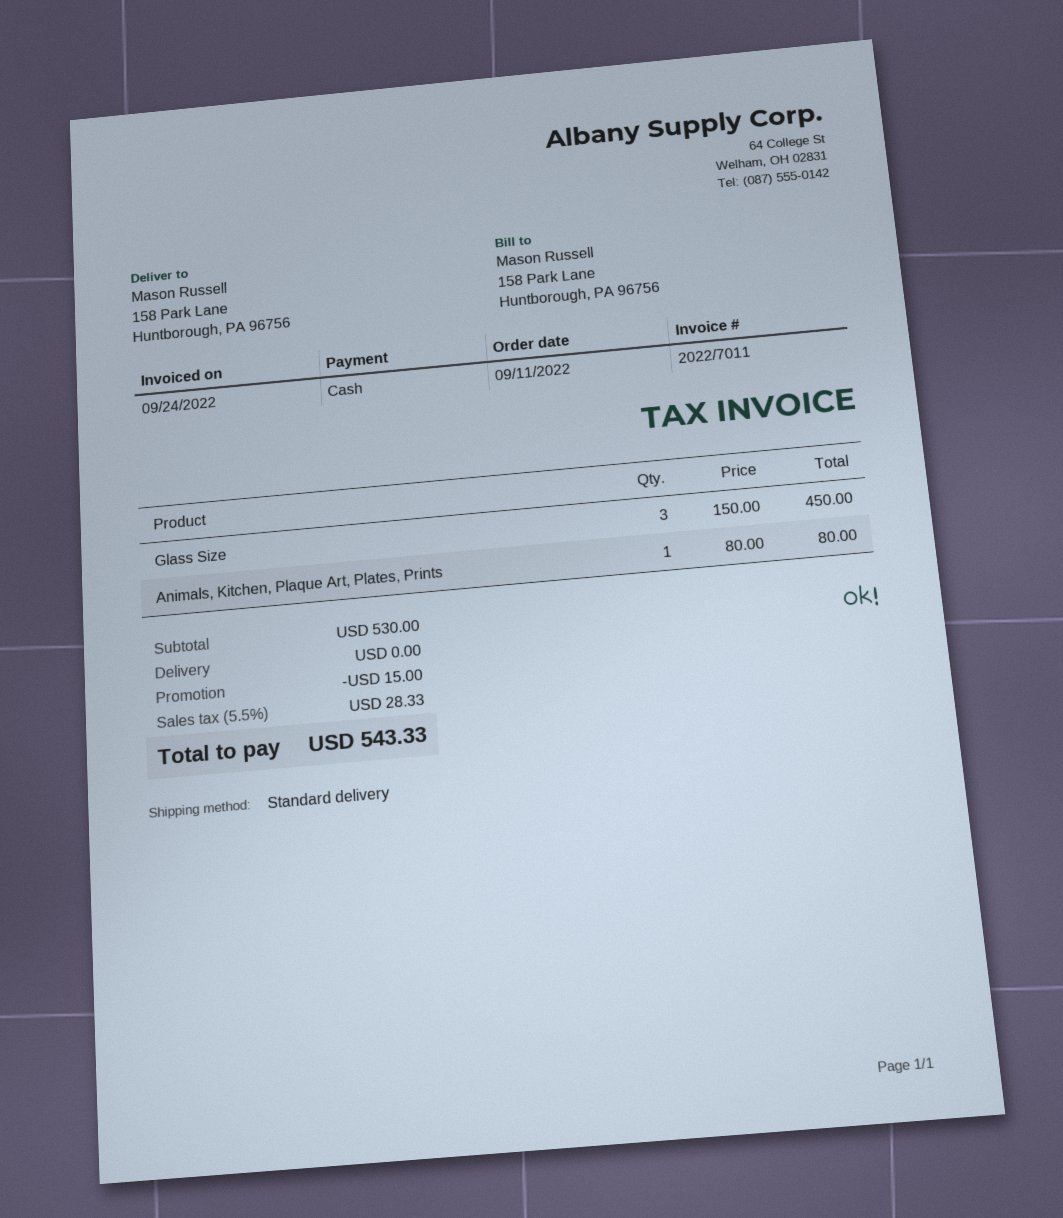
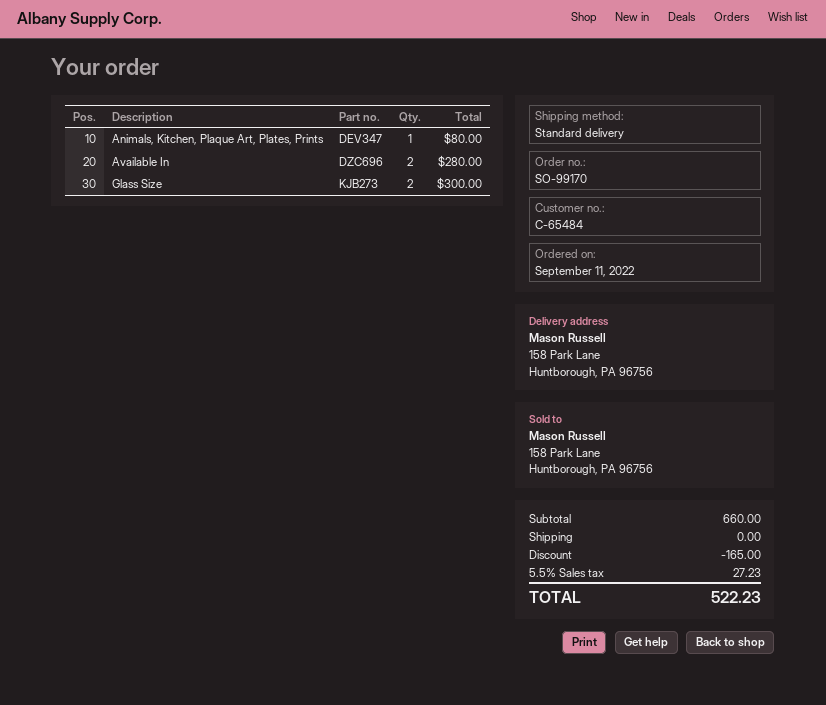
Glass Size: 3 for 450.00 -> 2 for 300.00
Available In: none -> 2 for 280.00
subtotal: 530.00 -> 660.00
discount: 15.00 -> 165.00
tax: 5.5% = 28.33 -> 5.5% = 27.23
total: 543.33 -> 522.23

